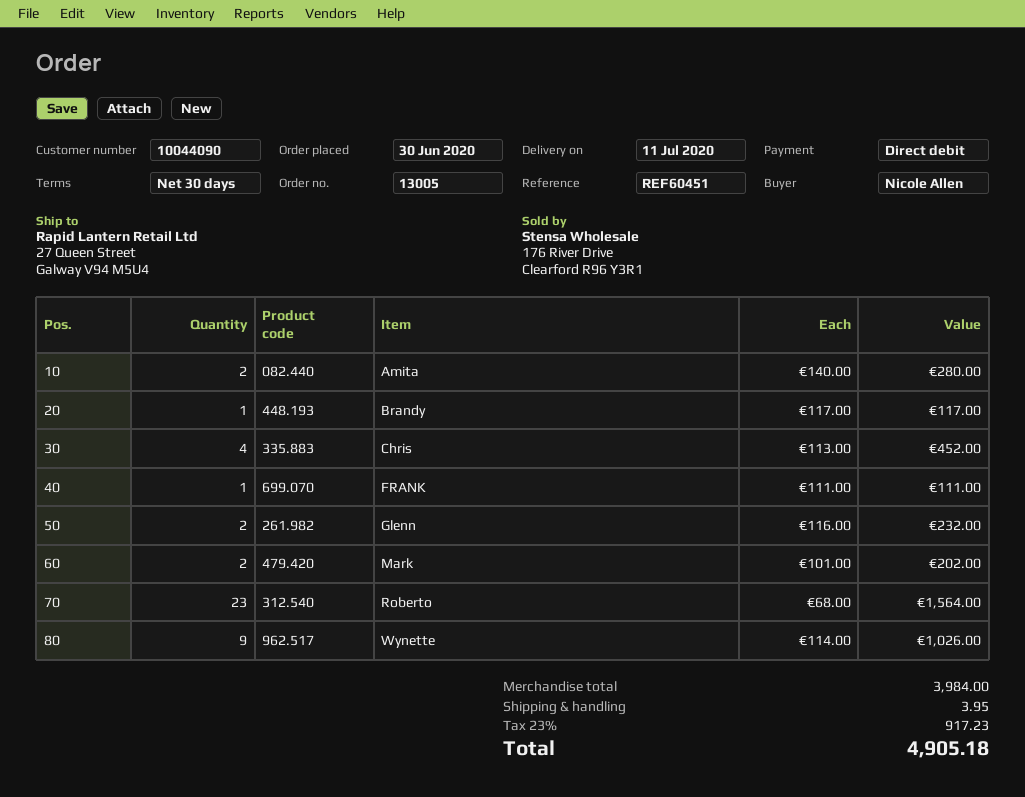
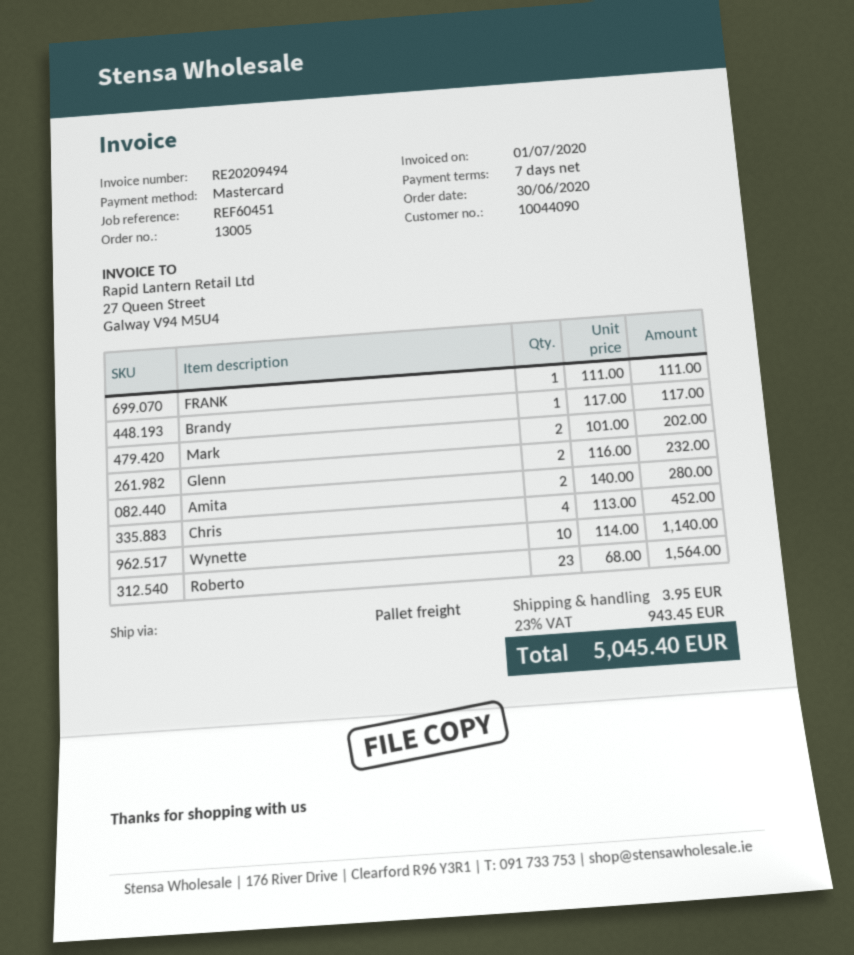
payment terms: 30 days -> 7 days
payment method: direct debit -> Mastercard
Wynette: 9 x 114.00 = 1026.00 -> 10 x 114.00 = 1140.00
tax: 23% = 917.23 -> 23% = 943.45
total: 4905.18 -> 5045.40

